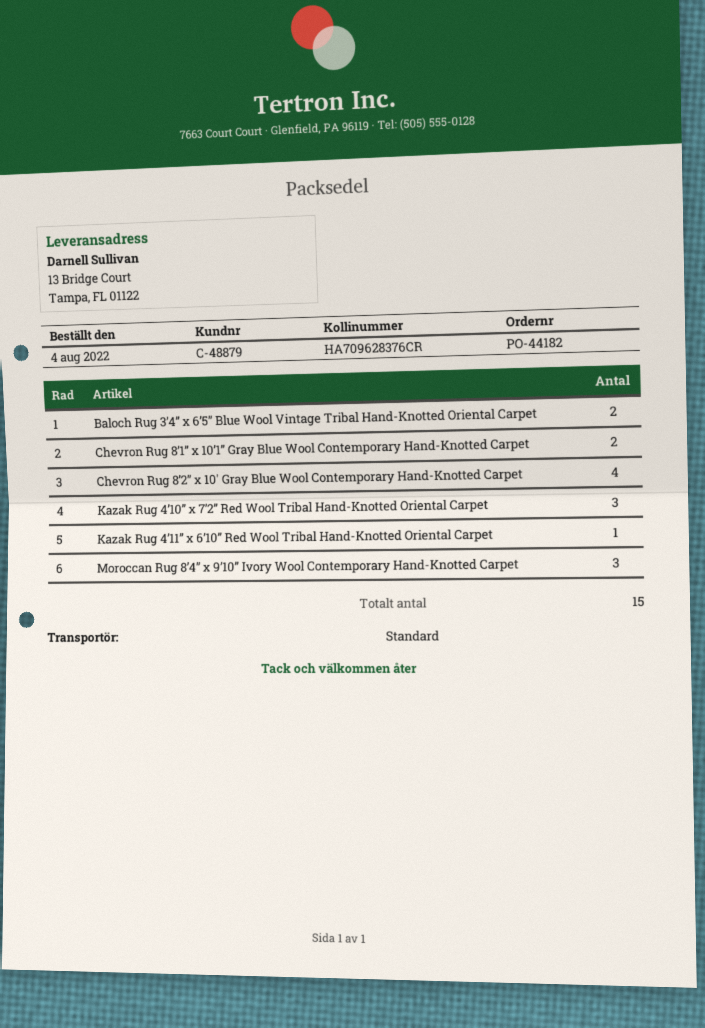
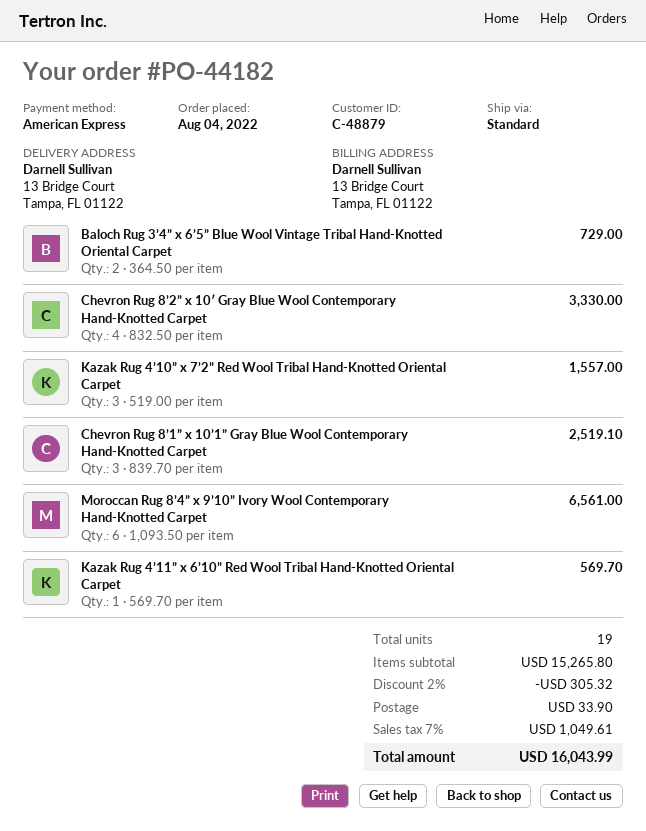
Chevron Rug 8’1” x 10’1” Gray Blue Wool Contemporary Hand-Knotted Carpet: 2 -> 3
Moroccan Rug 8’4” x 9’10” Ivory Wool Contemporary Hand-Knotted Carpet: 3 -> 6
total quantity: 15 -> 19

